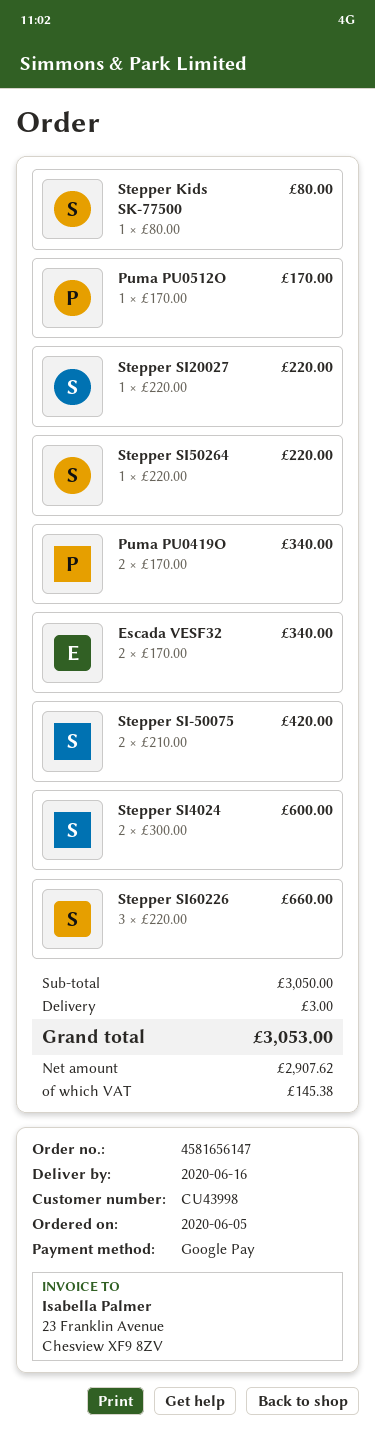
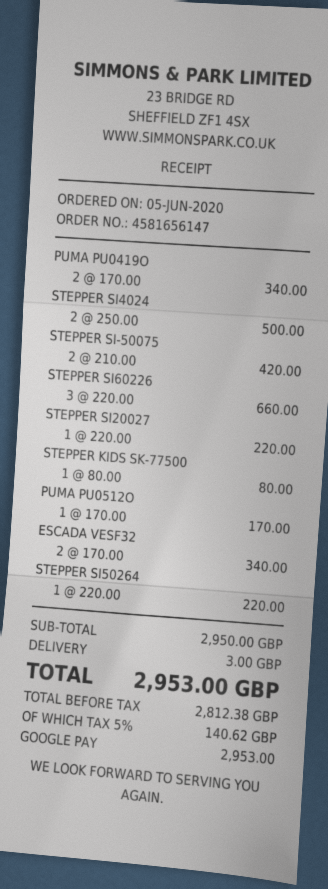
Stepper SI4024: 2 x 300.00 = 600.00 -> 2 x 250.00 = 500.00
subtotal: 3050.00 -> 2950.00
net: 2907.62 -> 2812.38
tax: 145.38 -> 140.62
total: 3053.00 -> 2953.00

